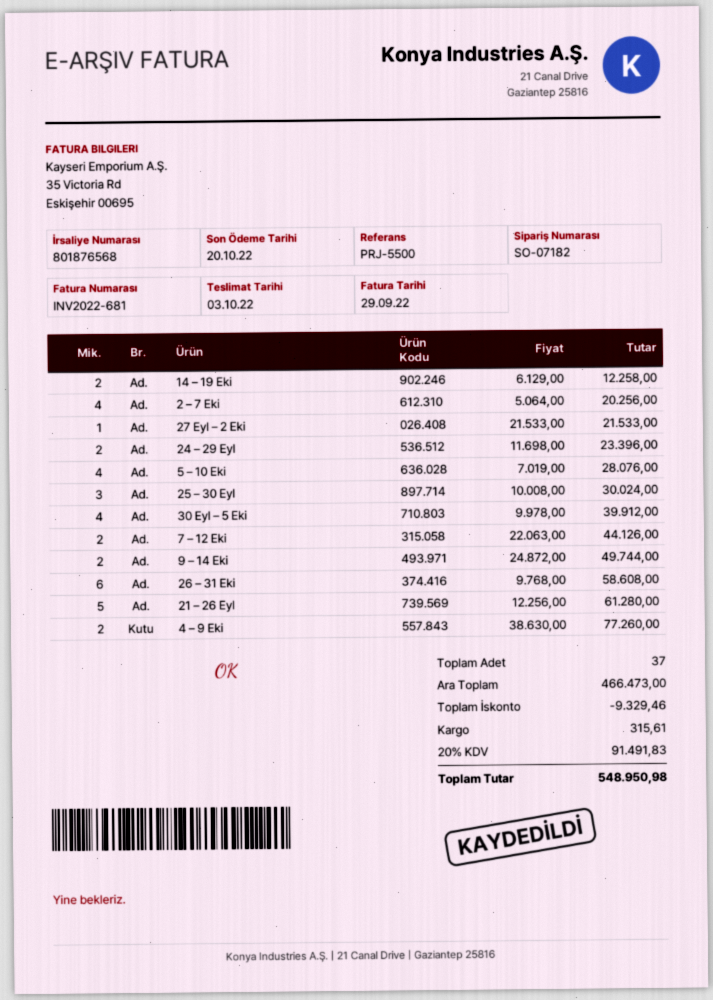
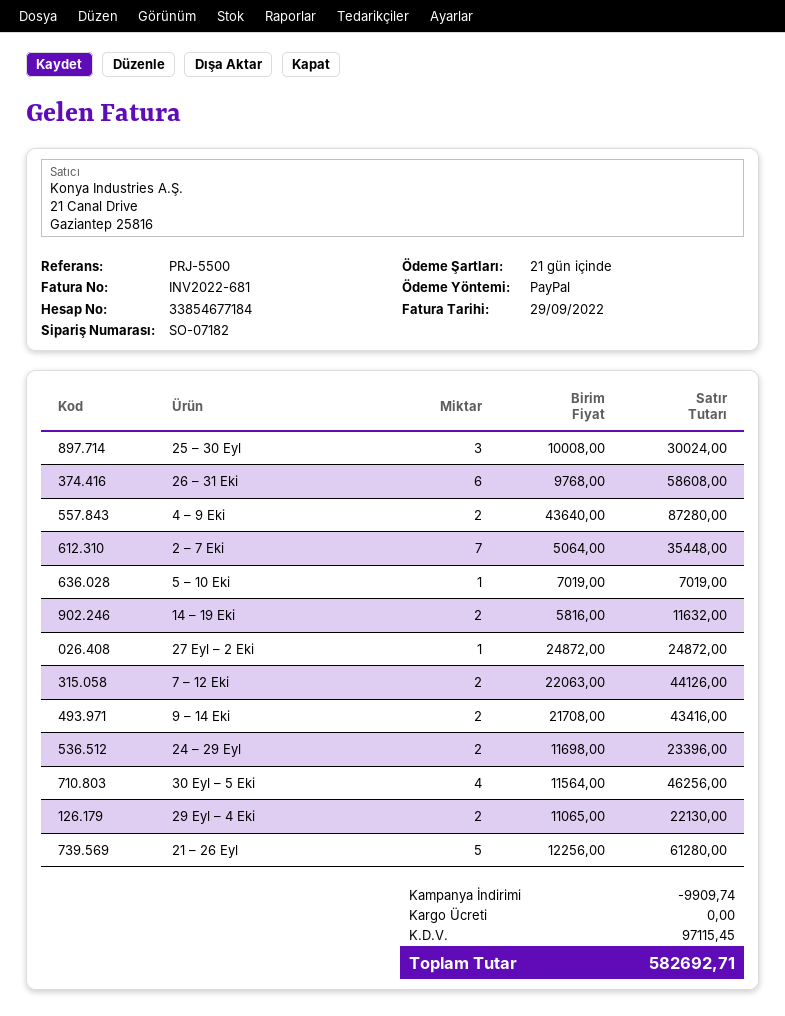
14 – 19 Eki: 2 x 6129.00 = 12258.00 -> 2 x 5816.00 = 11632.00
2 – 7 Eki: 4 x 5064.00 = 20256.00 -> 7 x 5064.00 = 35448.00
27 Eyl – 2 Eki: 1 x 21533.00 = 21533.00 -> 1 x 24872.00 = 24872.00
5 – 10 Eki: 4 x 7019.00 = 28076.00 -> 1 x 7019.00 = 7019.00
30 Eyl – 5 Eki: 4 x 9978.00 = 39912.00 -> 4 x 11564.00 = 46256.00
9 – 14 Eki: 2 x 24872.00 = 49744.00 -> 2 x 21708.00 = 43416.00
4 – 9 Eki: 2 x 38630.00 = 77260.00 -> 2 x 43640.00 = 87280.00
29 Eyl – 4 Eki: none -> 2 x 11065.00 = 22130.00
discount: 9329.46 -> 9909.74
shipping: 315.61 -> 0.00
tax: 91491.83 -> 97115.45
total: 548950.98 -> 582692.71

